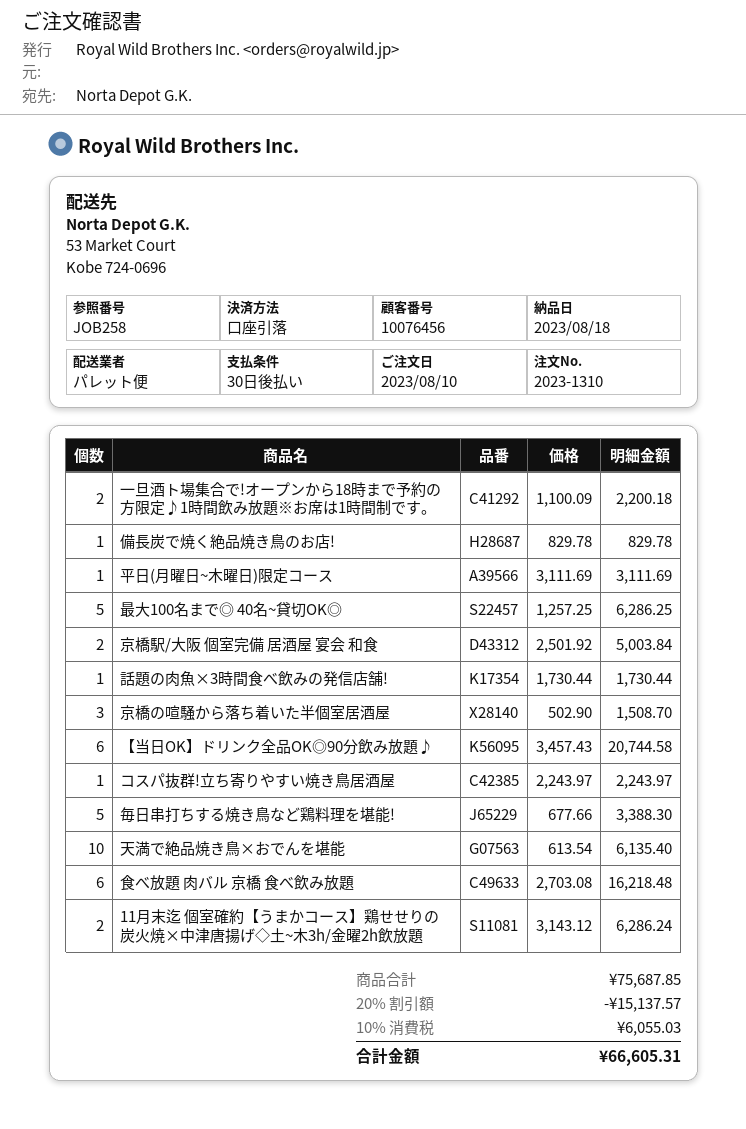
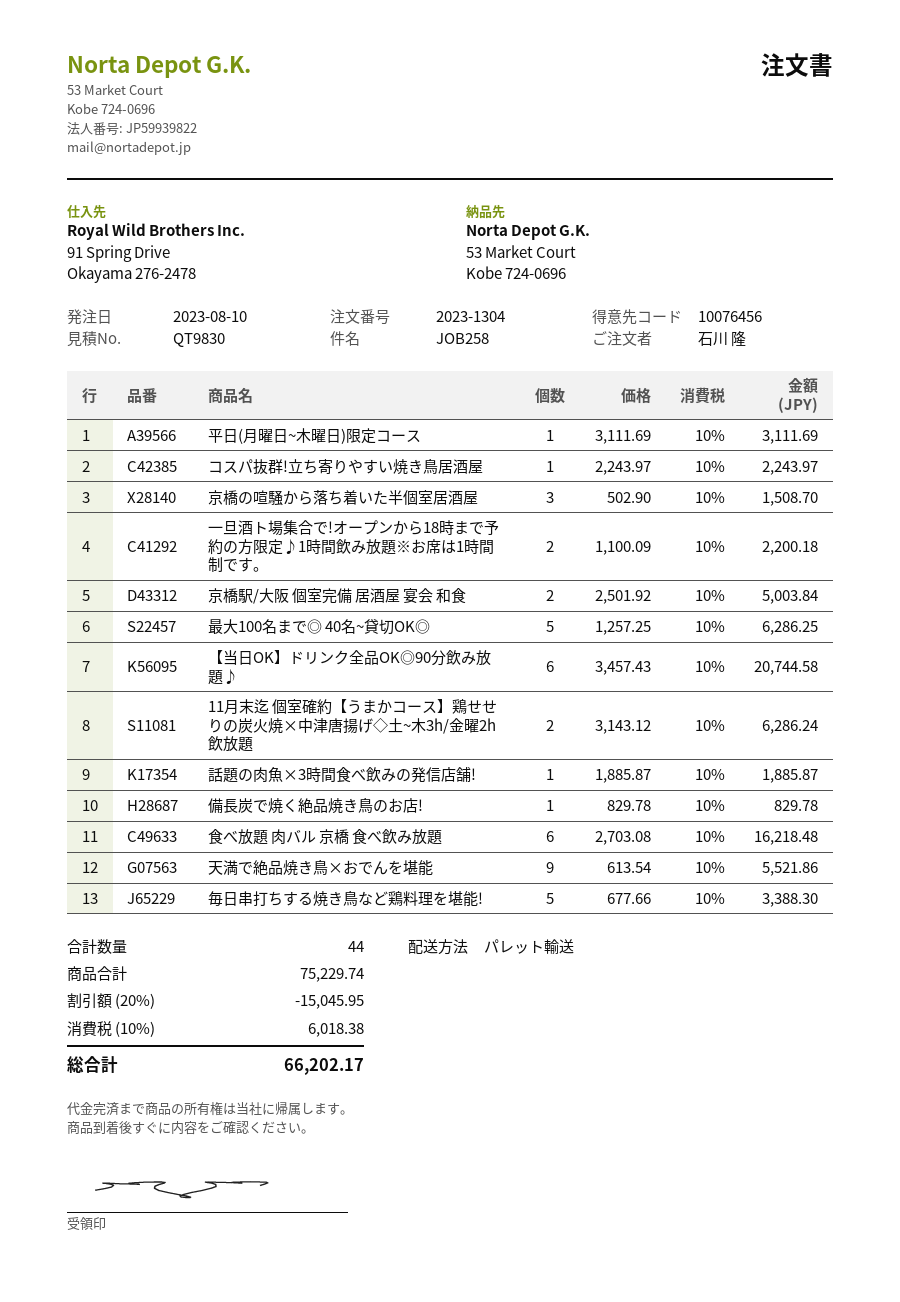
order number: 2023-1310 -> 2023-1304
話題の肉魚×3時間食べ飲みの発信店舗!: 1 x 1730.44 = 1730.44 -> 1 x 1885.87 = 1885.87
天満で絶品焼き鳥×おでんを堪能: 10 x 613.54 = 6135.40 -> 9 x 613.54 = 5521.86
subtotal: 75687.85 -> 75229.74
discount: 20% = 15137.57 -> 20% = 15045.95
tax: 10% = 6055.03 -> 10% = 6018.38
total: 66605.31 -> 66202.17

